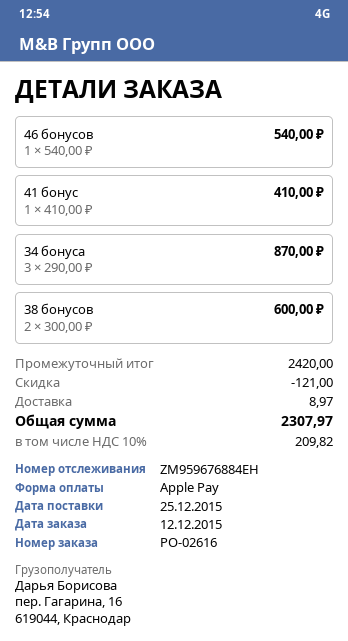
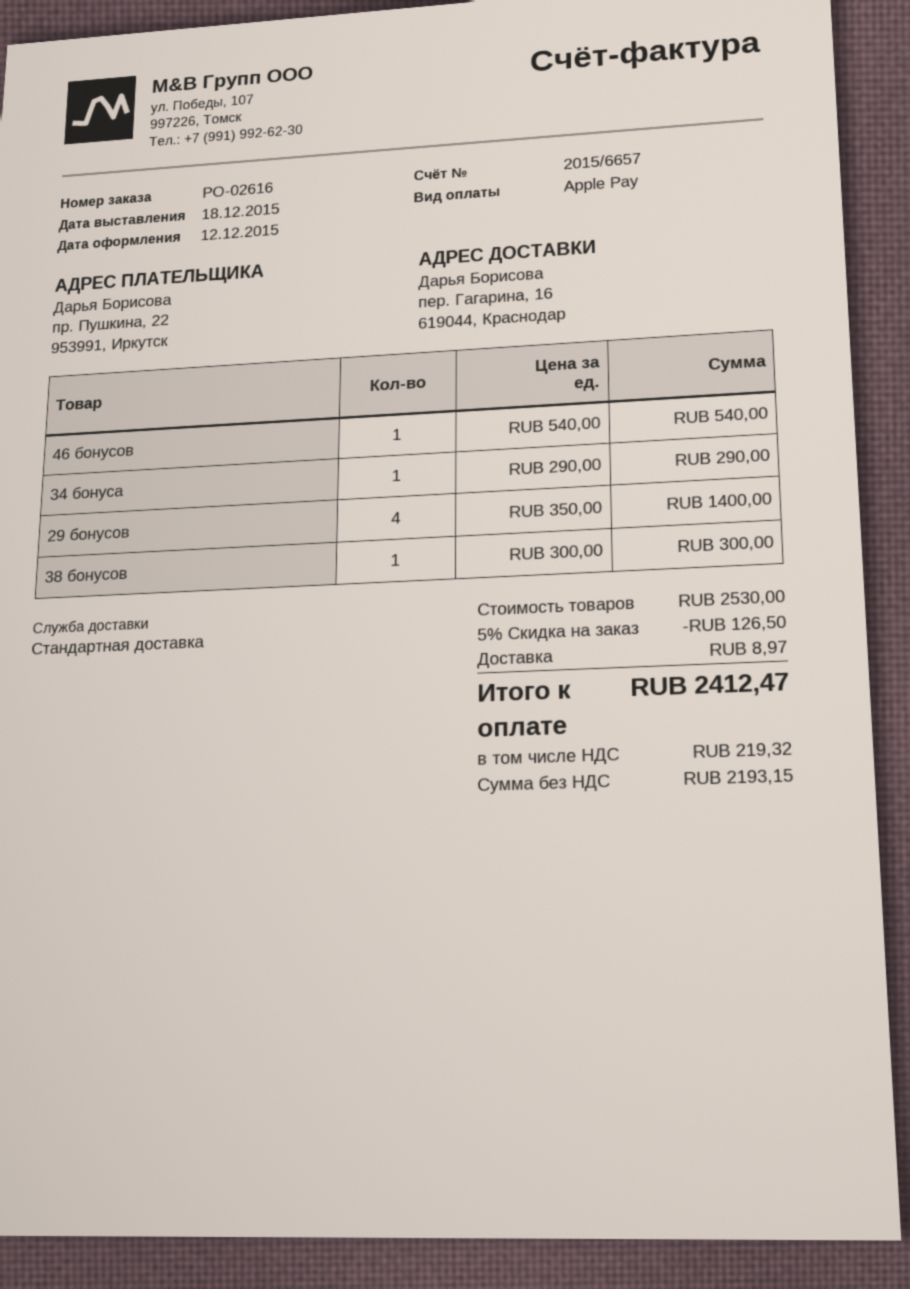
41 бонус: 1 x 410.00 = 410.00 -> none
34 бонуса: 3 x 290.00 = 870.00 -> 1 x 290.00 = 290.00
38 бонусов: 2 x 300.00 = 600.00 -> 1 x 300.00 = 300.00
29 бонусов: none -> 4 x 350.00 = 1400.00
subtotal: 2420.00 -> 2530.00
discount: 121.00 -> 126.50
tax: 209.82 -> 219.32
total: 2307.97 -> 2412.47

